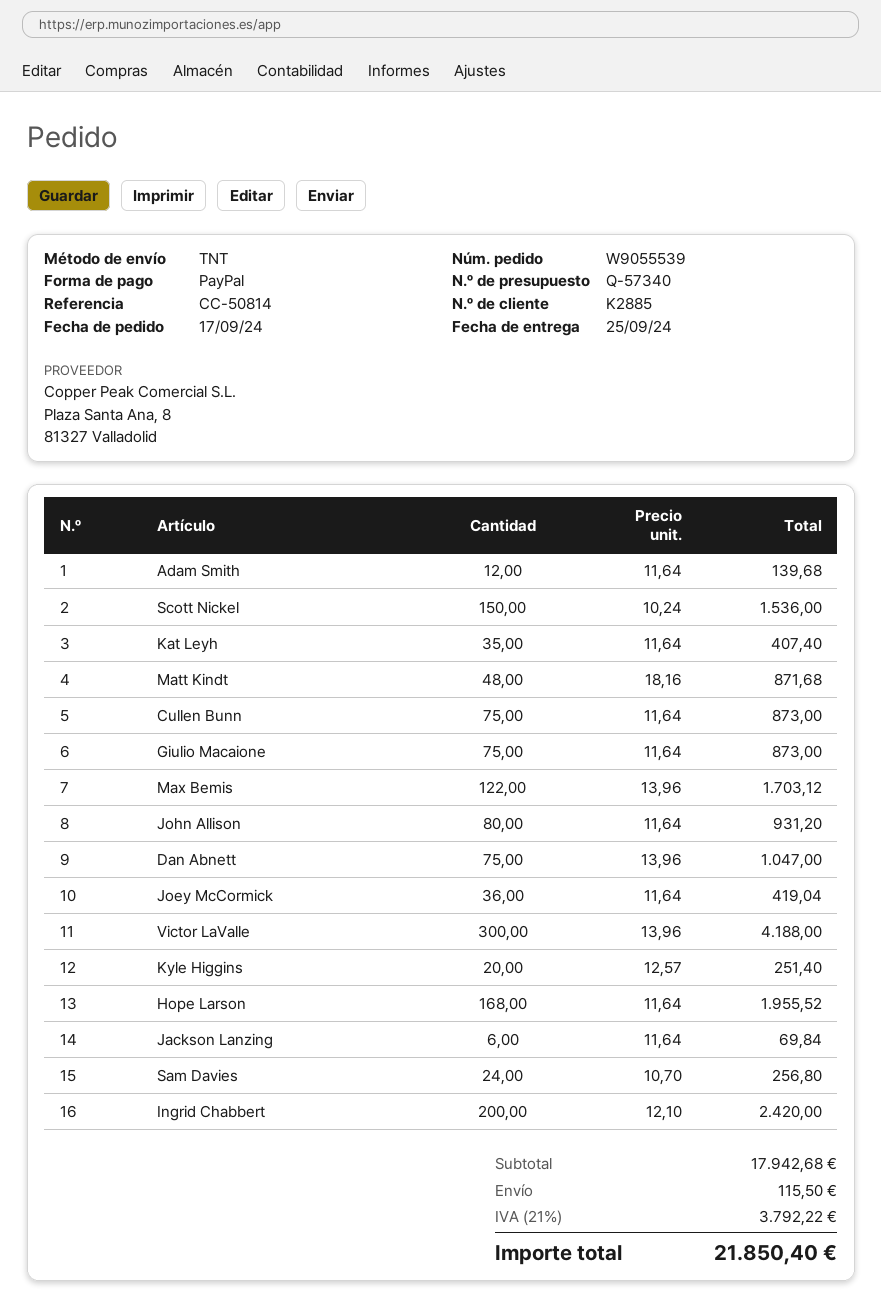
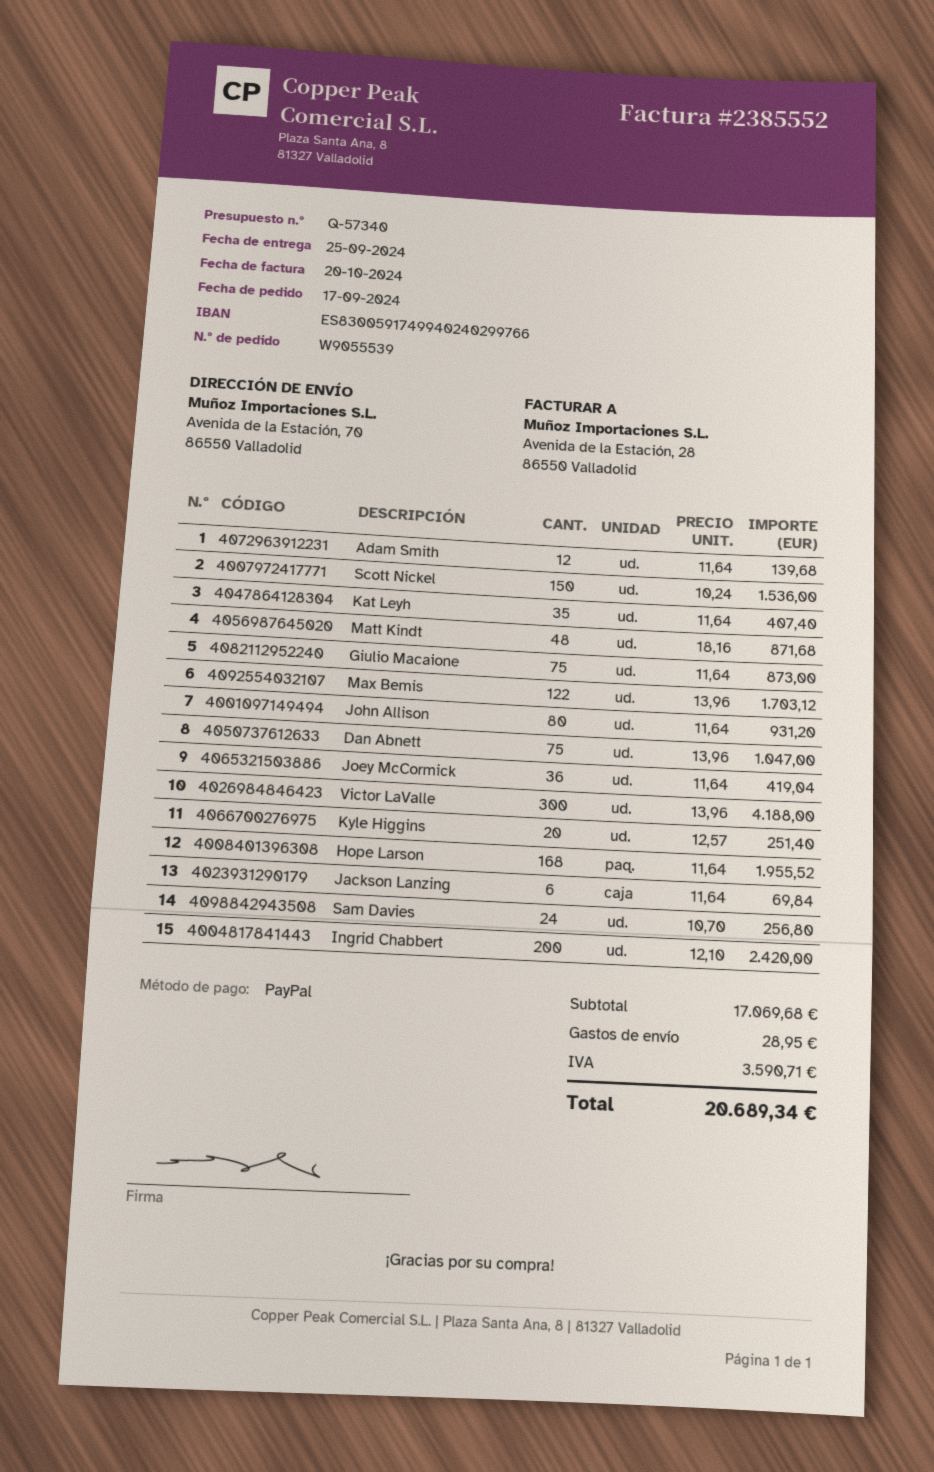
Cullen Bunn: 75 x 11.64 = 873.00 -> none
subtotal: 17942.68 -> 17069.68
shipping: 115.50 -> 28.95
tax: 3792.22 -> 3590.71
total: 21850.40 -> 20689.34

